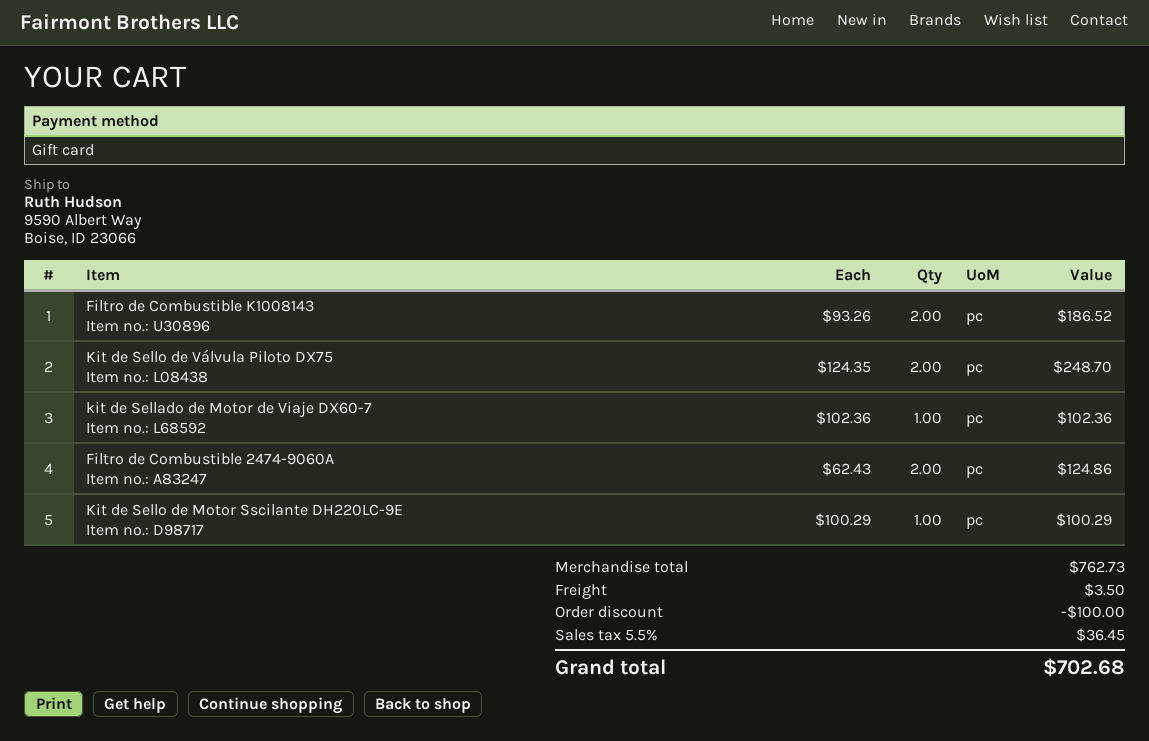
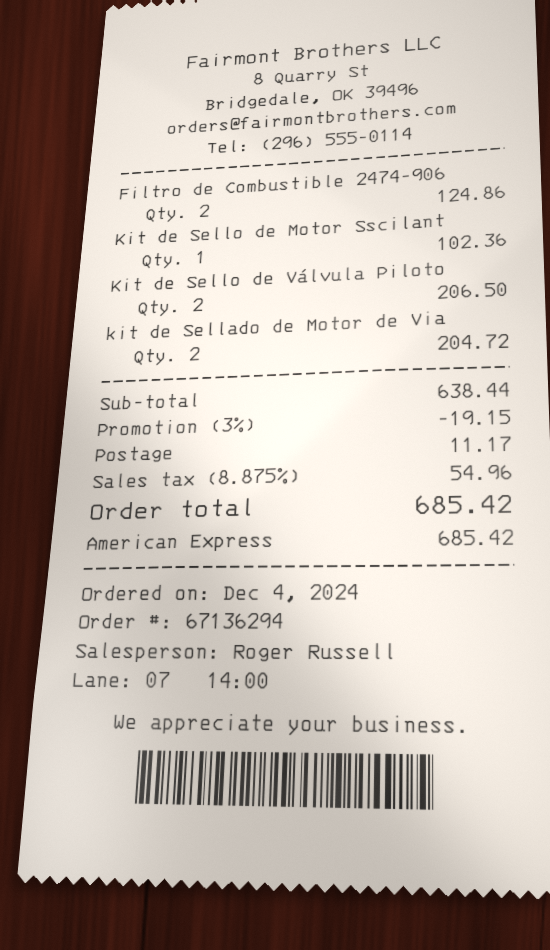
payment method: gift card -> American Express
Filtro de Combustible K1008143: 2 for 186.52 -> none
Kit de Sello de Válvula Piloto DX75: 2 for 248.70 -> 2 for 206.50
kit de Sellado de Motor de Viaje DX60-7: 1 for 102.36 -> 2 for 204.72
Kit de Sello de Motor Sscilante DH220LC-9E: 1 for 100.29 -> 1 for 102.36
subtotal: 762.73 -> 638.44
discount: 100.00 -> 19.15
shipping: 3.50 -> 11.17
tax: 5.5% = 36.45 -> 8.875% = 54.96
total: 702.68 -> 685.42

